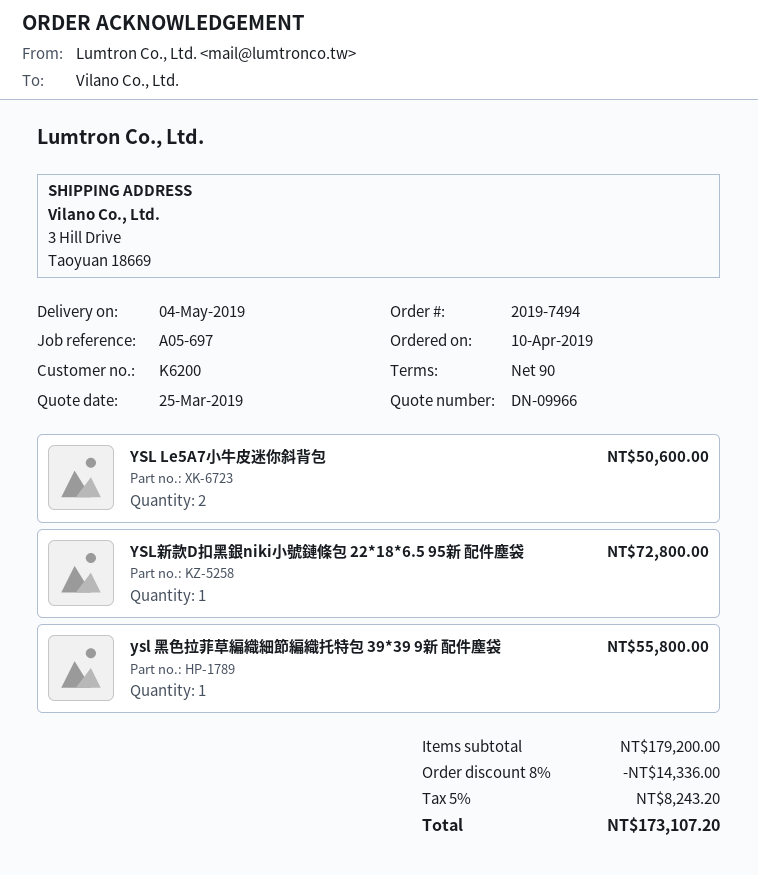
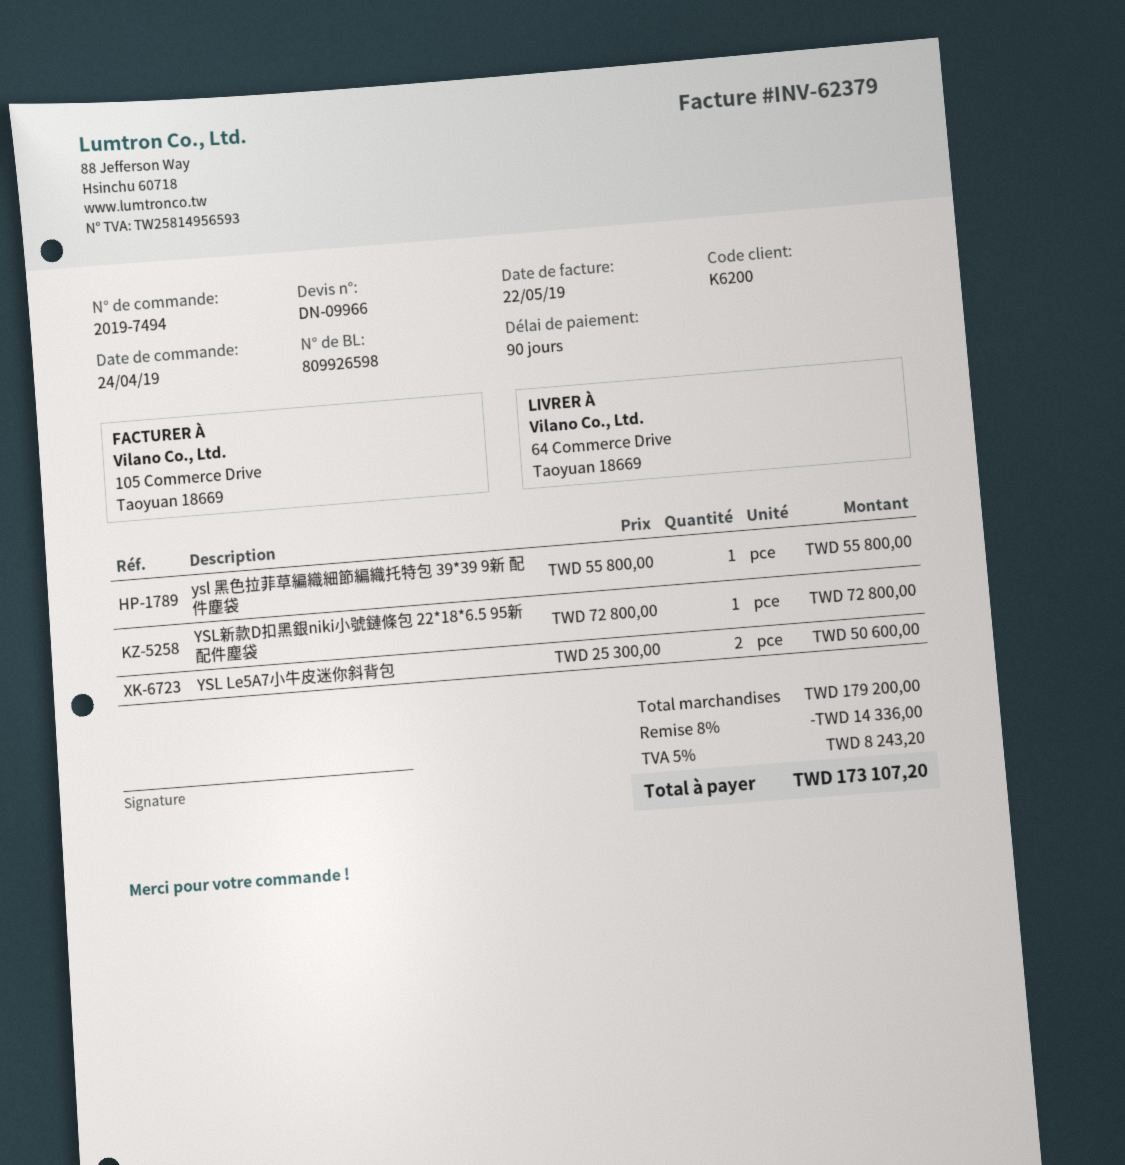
order date: 2019-04-10 -> 2019-04-24
ship to: 3 Hill Drive, Taoyuan 18669 -> 64 Commerce Drive, Taoyuan 18669

